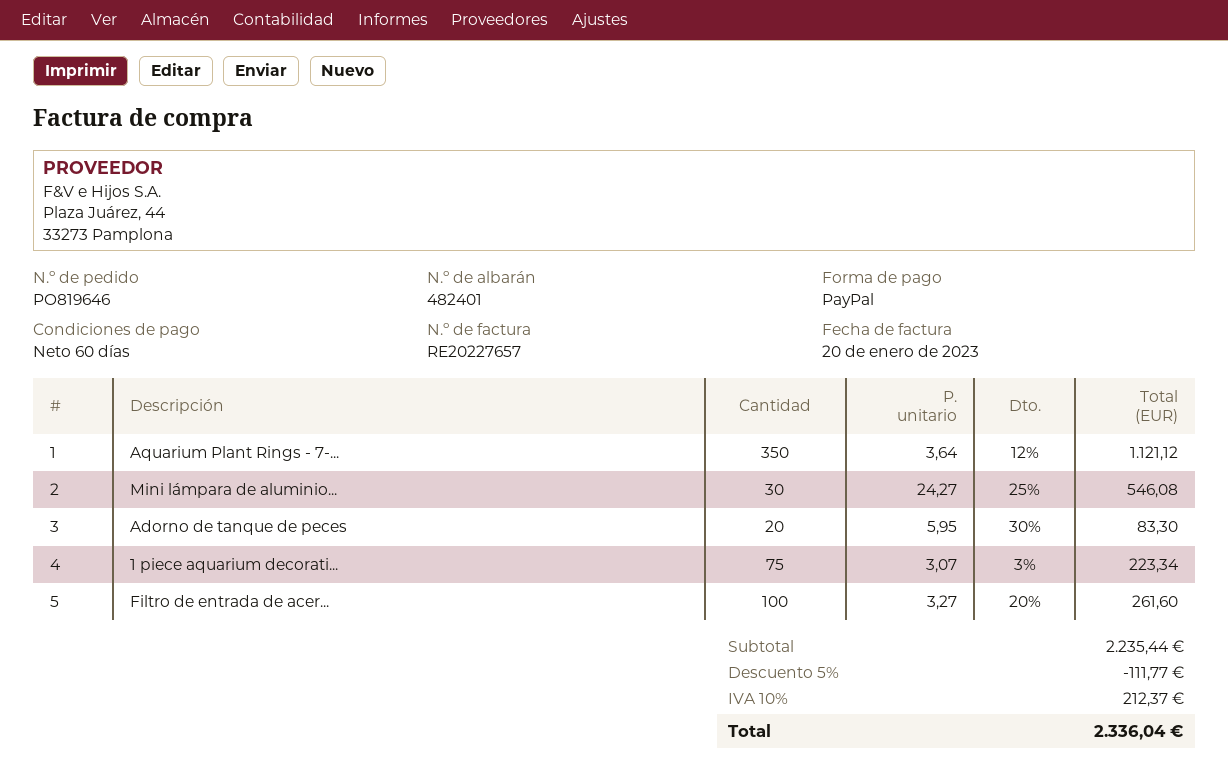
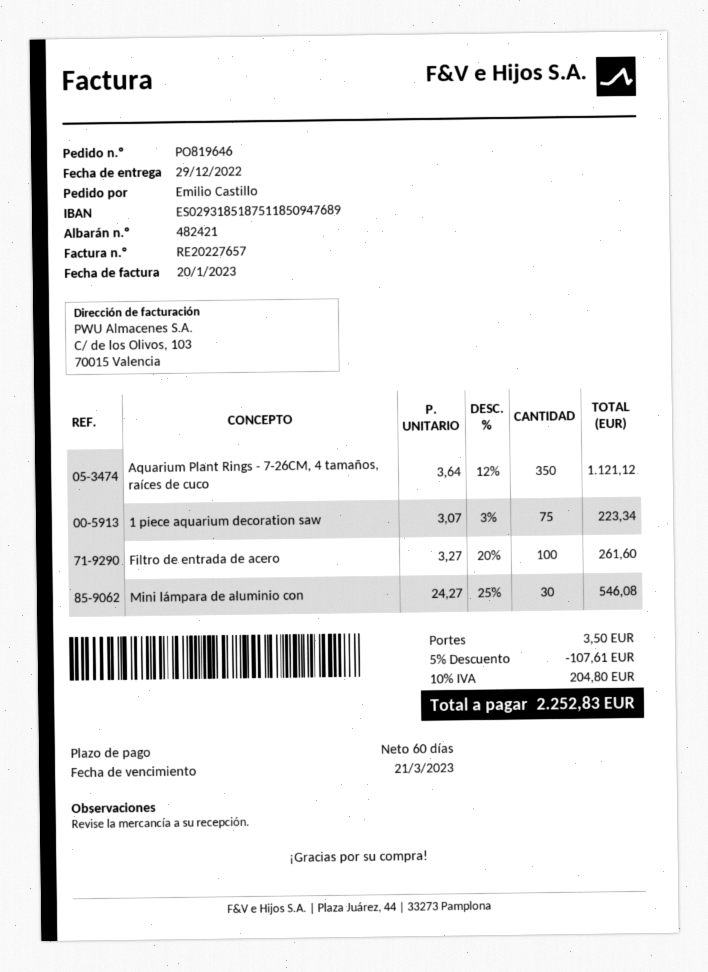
delivery note number: 482401 -> 482421
Adorno de tanque de peces: 20 x 5.95 - 30% = 83.30 -> none
discount: 5% = 111.77 -> 5% = 107.61
shipping: none -> 3.50
tax: 10% = 212.37 -> 10% = 204.80
total: 2336.04 -> 2252.83

